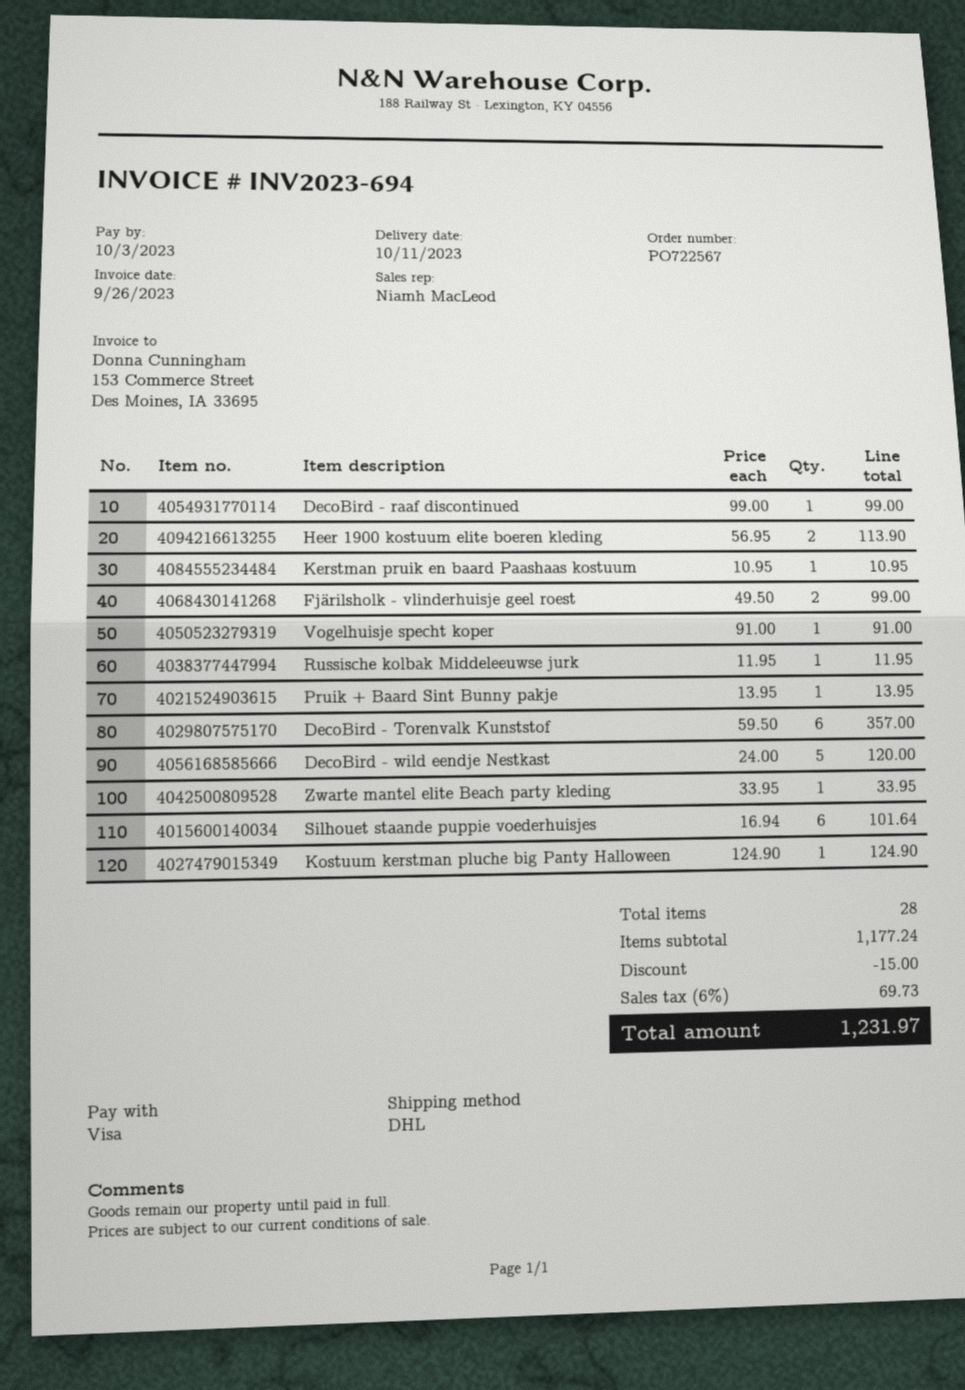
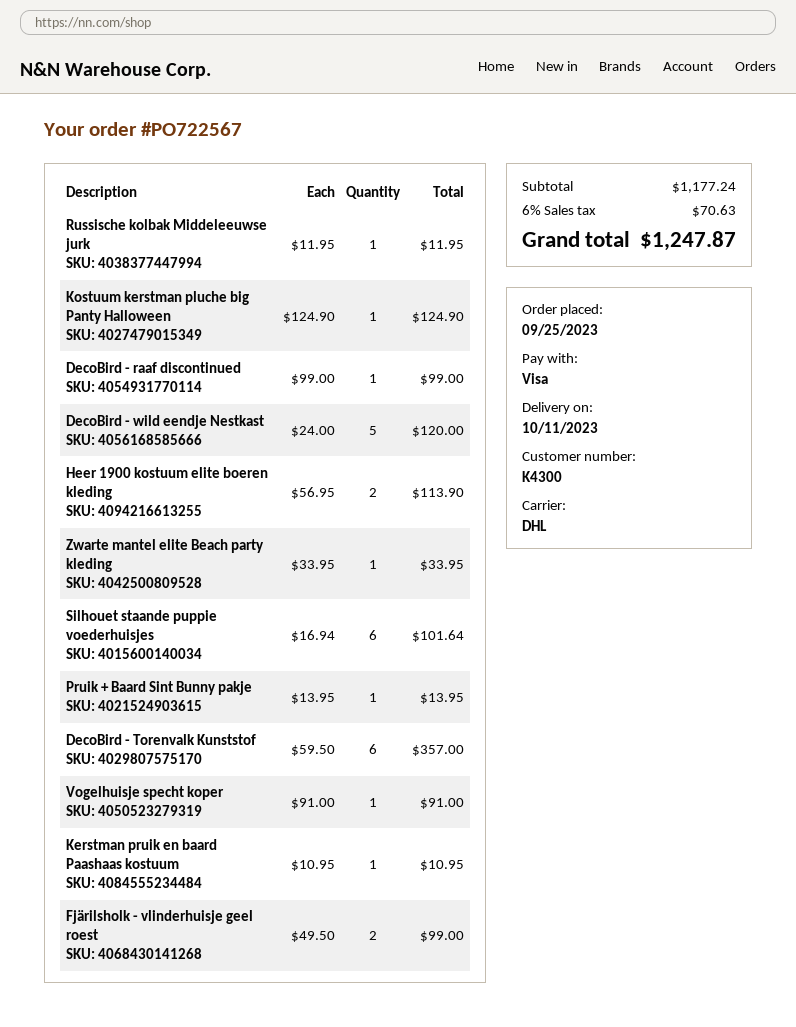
discount: 15.00 -> none
tax: 6% = 69.73 -> 6% = 70.63
total: 1231.97 -> 1247.87

